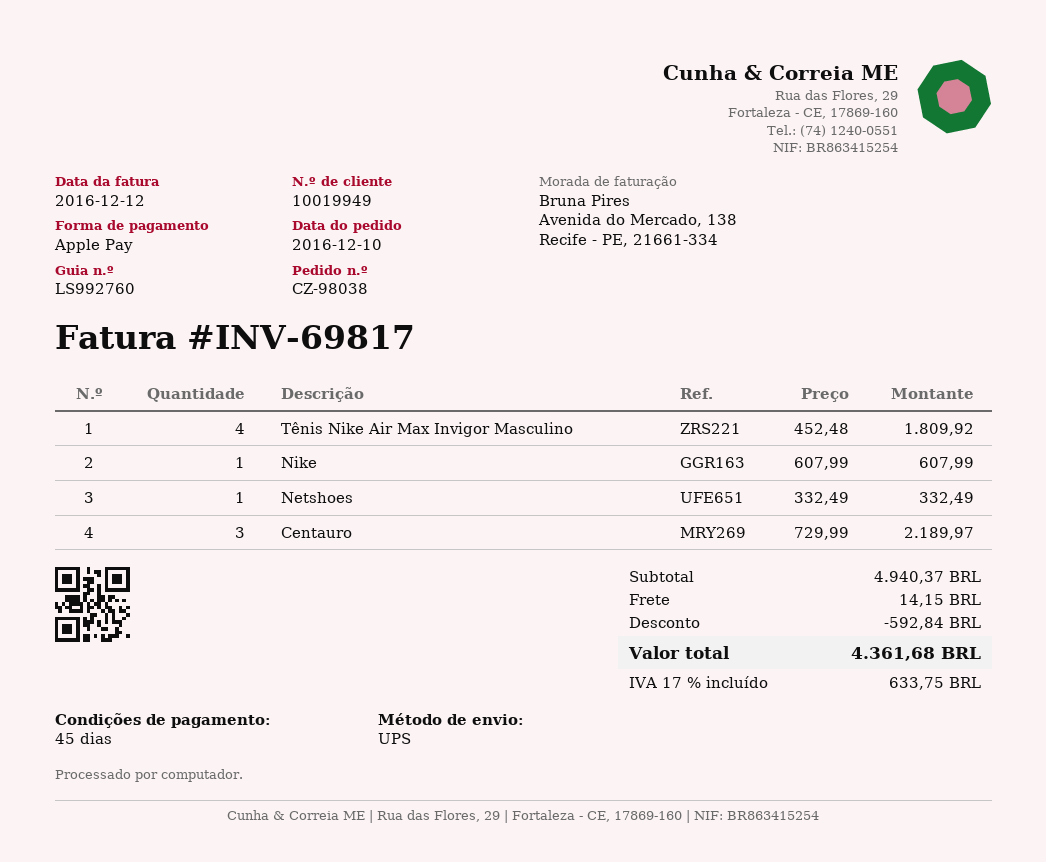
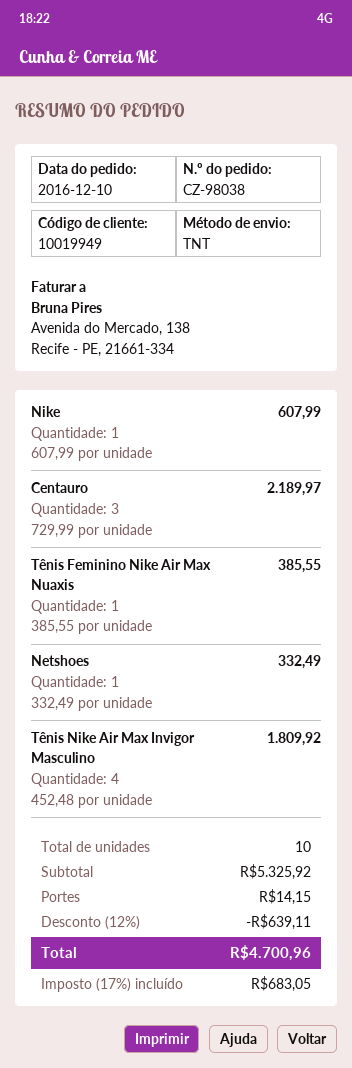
shipping method: UPS -> TNT
Tênis Feminino Nike Air Max Nuaxis: none -> 1 x 385.55 = 385.55
subtotal: 4940.37 -> 5325.92
discount: 592.84 -> 639.11
tax: 17% = 633.75 -> 17% = 683.05
total: 4361.68 -> 4700.96

